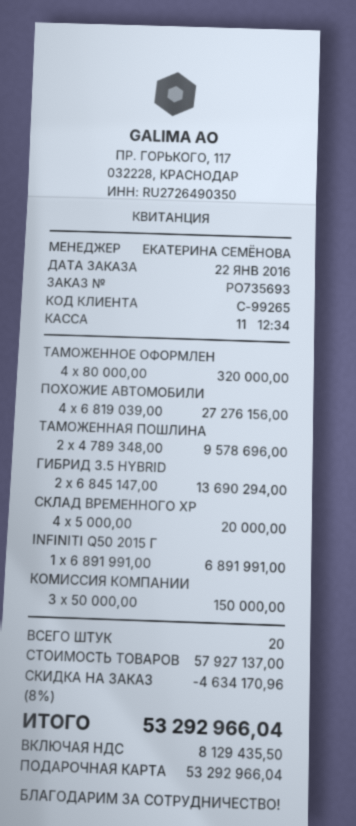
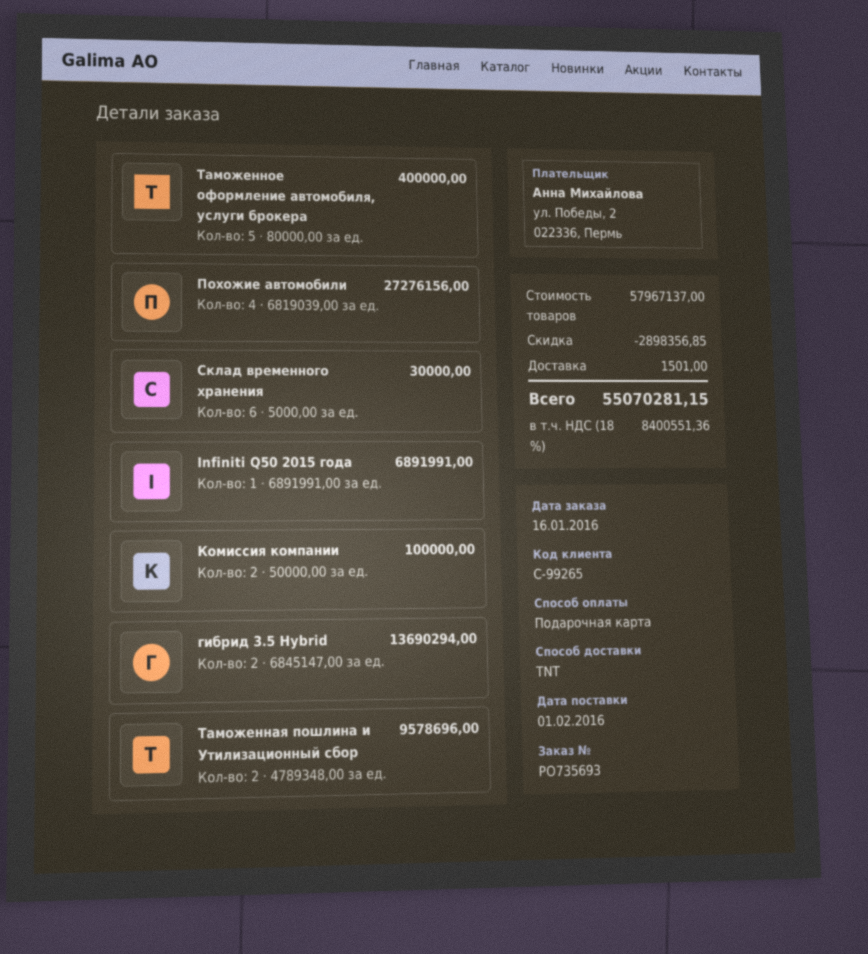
order date: 2016-01-22 -> 2016-01-16
ТАМОЖЕННОЕ ОФОРМЛЕН: 4 x 80000.00 = 320000.00 -> 5 x 80000.00 = 400000.00
СКЛАД ВРЕМЕННОГО ХР: 4 x 5000.00 = 20000.00 -> 6 x 5000.00 = 30000.00
КОМИССИЯ КОМПАНИИ: 3 x 50000.00 = 150000.00 -> 2 x 50000.00 = 100000.00
subtotal: 57927137.00 -> 57967137.00
discount: 4634170.96 -> 2898356.85
shipping: none -> 1501.00
tax: 8129435.50 -> 8400551.36
total: 53292966.04 -> 55070281.15

